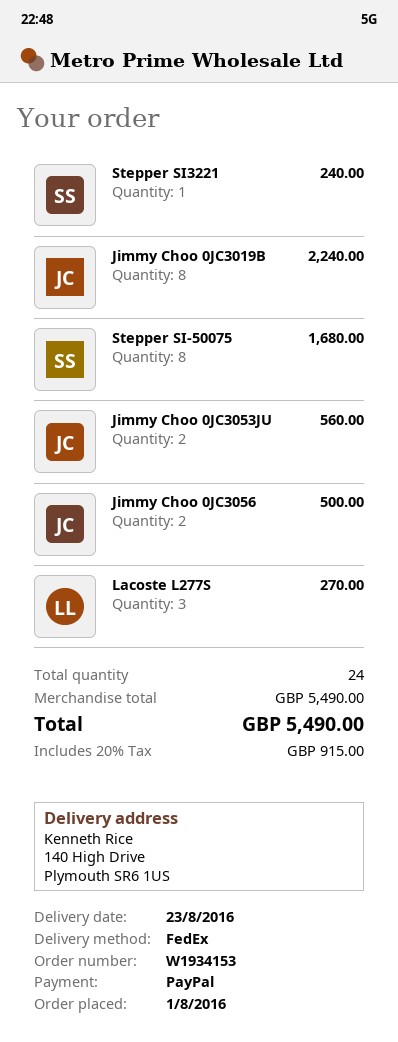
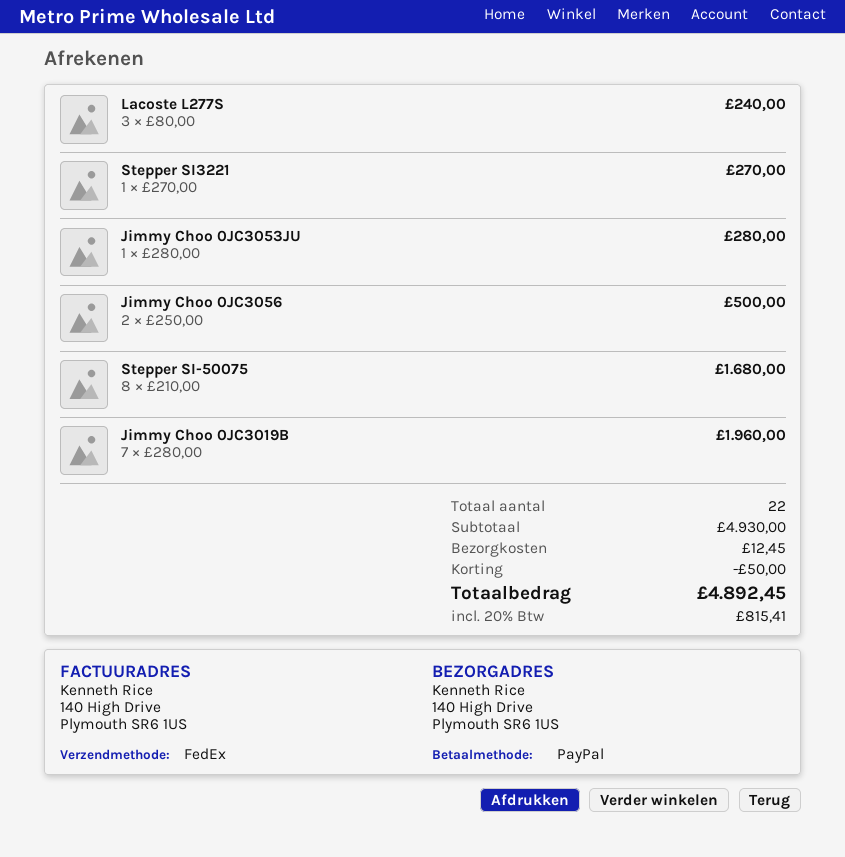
Stepper SI3221: 1 for 240.00 -> 1 for 270.00
Jimmy Choo 0JC3019B: 8 for 2240.00 -> 7 for 1960.00
Jimmy Choo 0JC3053JU: 2 for 560.00 -> 1 for 280.00
Lacoste L277S: 3 for 270.00 -> 3 for 240.00
total quantity: 24 -> 22
subtotal: 5490.00 -> 4930.00
discount: none -> 50.00
shipping: none -> 12.45
tax: 20% = 915.00 -> 20% = 815.41
total: 5490.00 -> 4892.45

